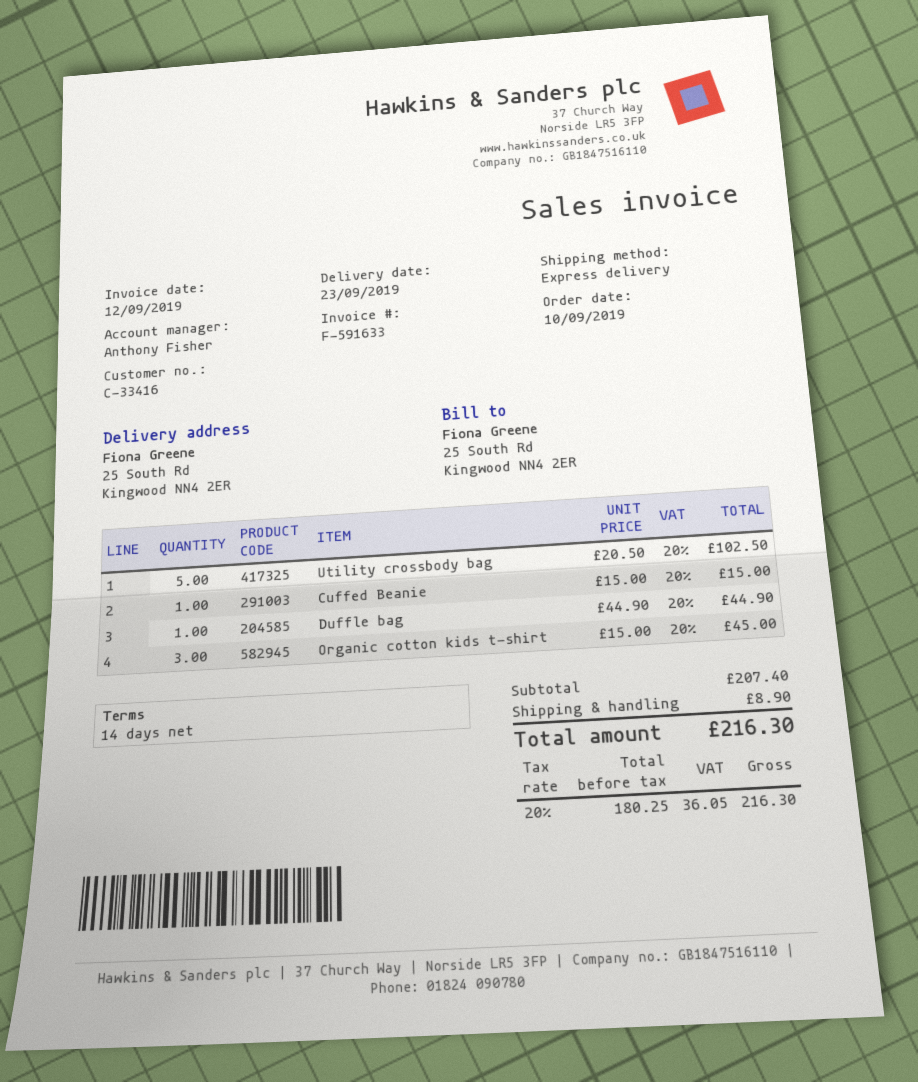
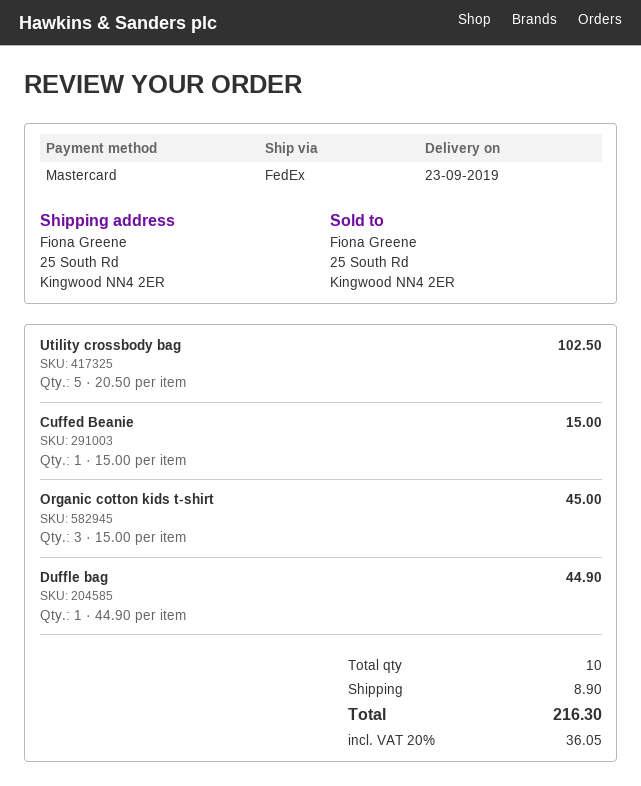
shipping method: express -> FedEx

